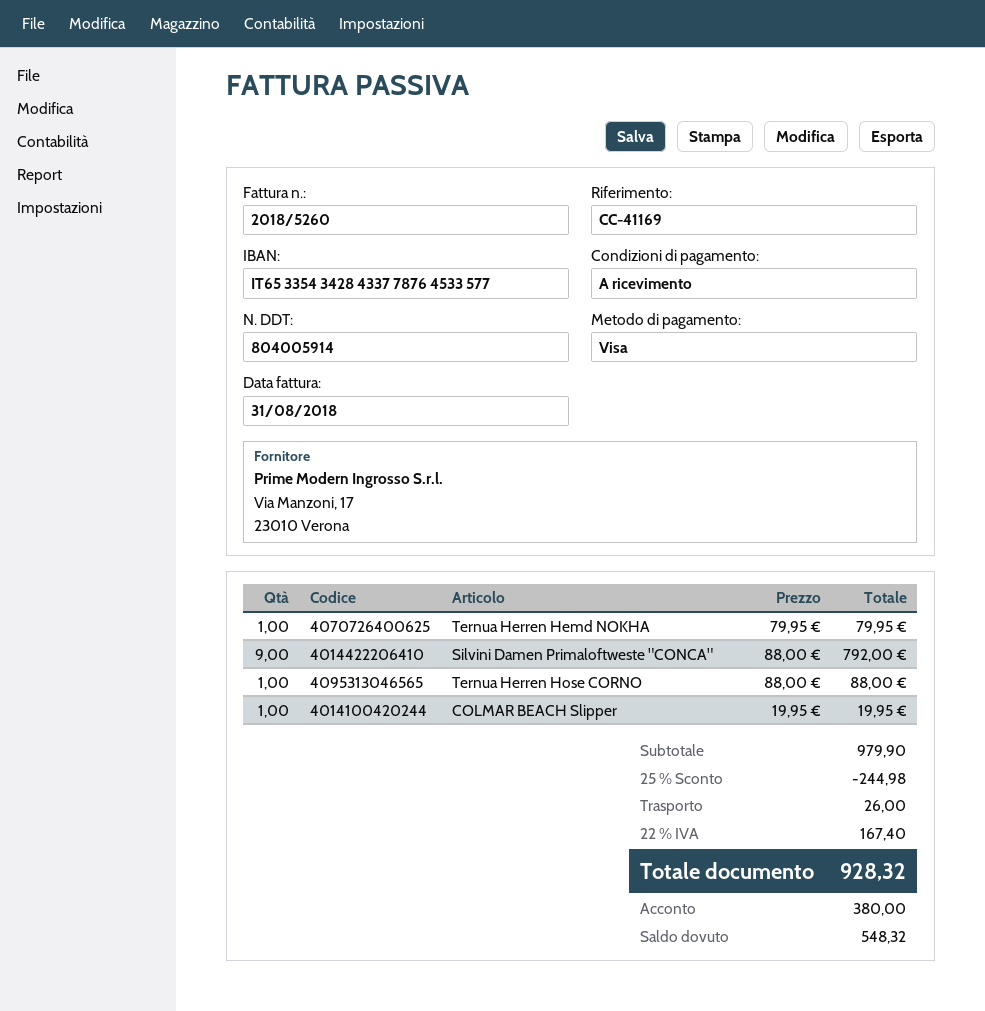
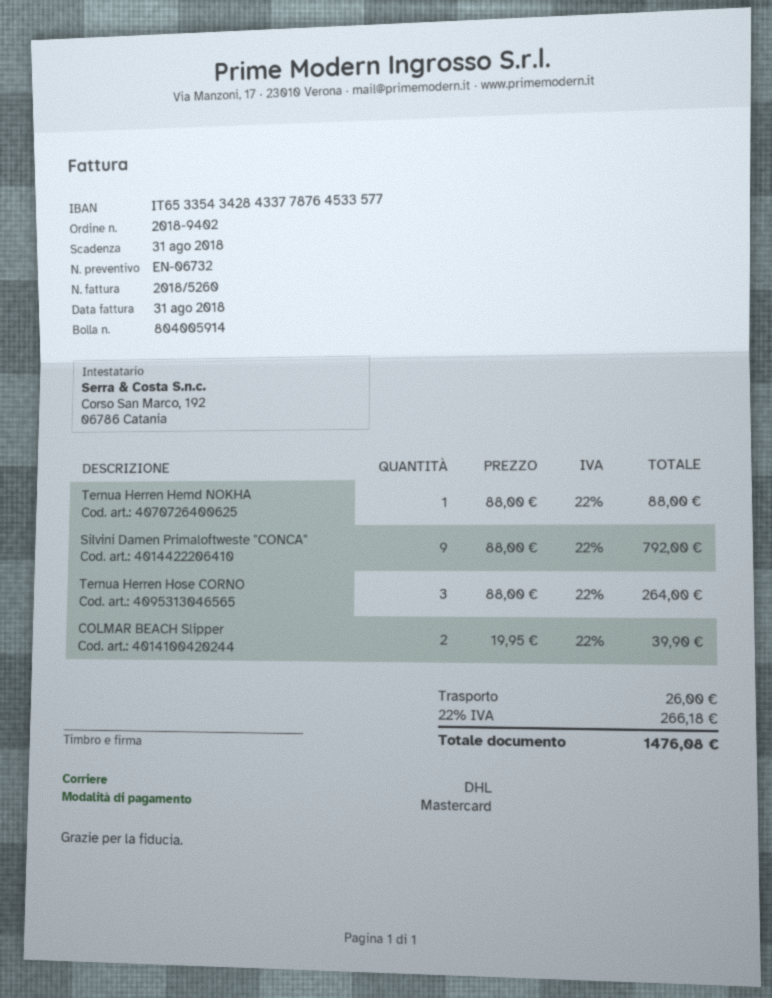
payment method: Visa -> Mastercard
Ternua Herren Hemd NOKHA: 1 x 79.95 = 79.95 -> 1 x 88.00 = 88.00
Ternua Herren Hose CORNO: 1 x 88.00 = 88.00 -> 3 x 88.00 = 264.00
COLMAR BEACH Slipper: 1 x 19.95 = 19.95 -> 2 x 19.95 = 39.90
discount: 25% = 244.98 -> none
tax: 22% = 167.40 -> 22% = 266.18
total: 928.32 -> 1476.08

